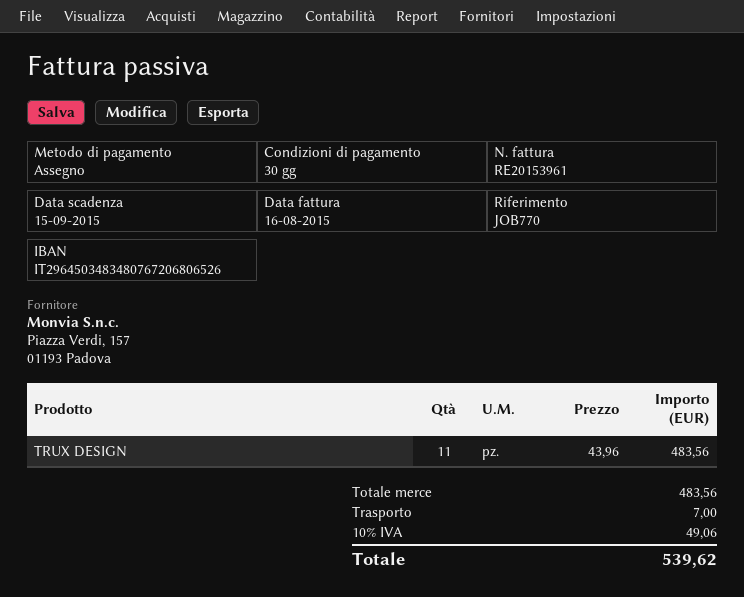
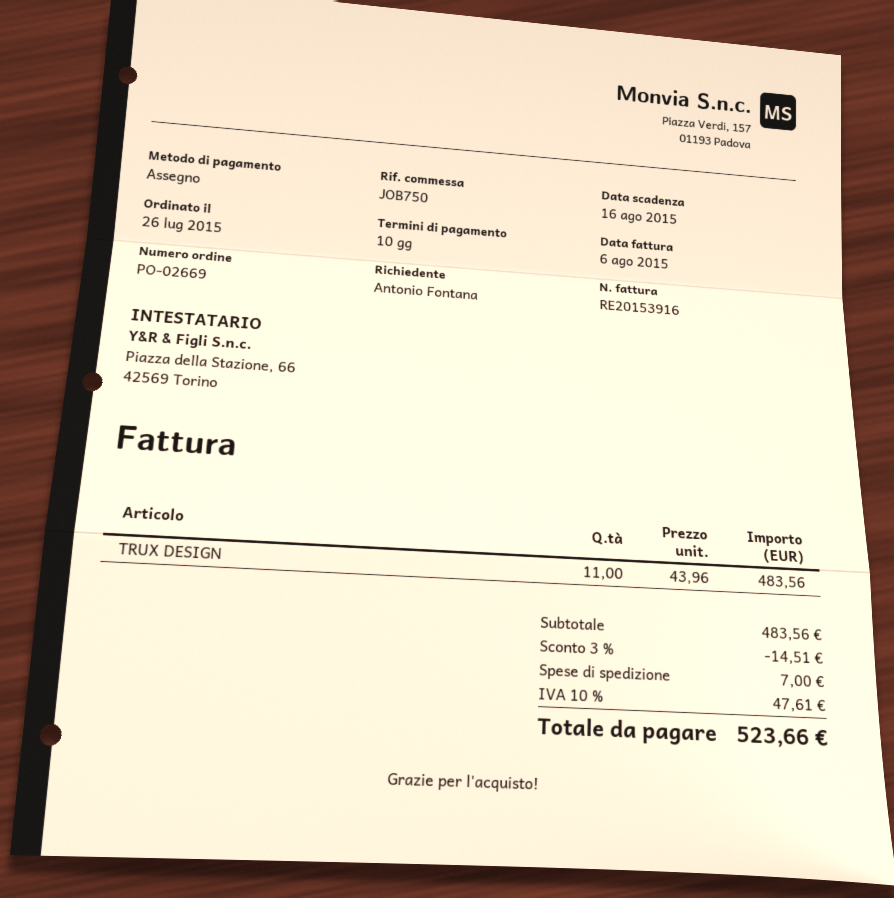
invoice number: RE20153961 -> RE20153916
invoice date: 2015-08-16 -> 2015-08-06
payment terms: 30 days -> 10 days
due date: 2015-09-15 -> 2015-08-16
reference: JOB770 -> JOB750
discount: none -> 3% = 14.51
tax: 10% = 49.06 -> 10% = 47.61
total: 539.62 -> 523.66

